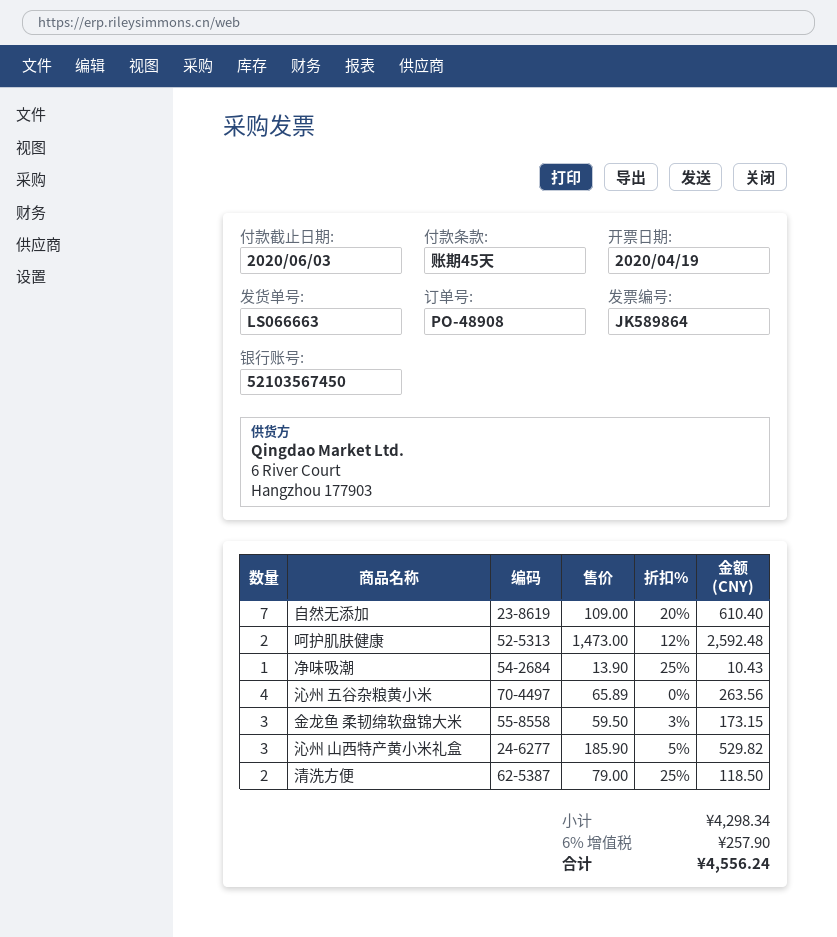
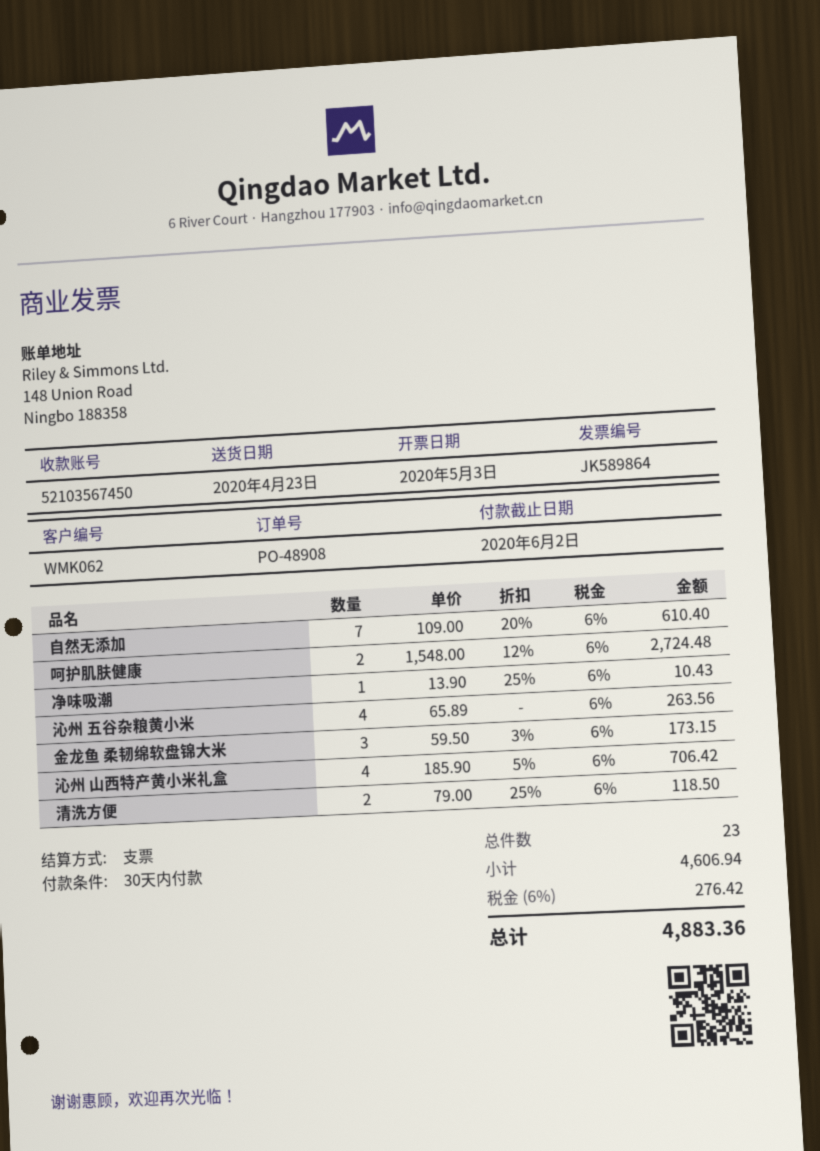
invoice date: 2020-04-19 -> 2020-05-03
payment terms: 45 days -> 30 days
due date: 2020-06-03 -> 2020-06-02
呵护肌肤健康: 2 x 1473.00 - 12% = 2592.48 -> 2 x 1548.00 - 12% = 2724.48
沁州 山西特产黄小米礼盒: 3 x 185.90 - 5% = 529.82 -> 4 x 185.90 - 5% = 706.42
subtotal: 4298.34 -> 4606.94
tax: 6% = 257.90 -> 6% = 276.42
total: 4556.24 -> 4883.36

